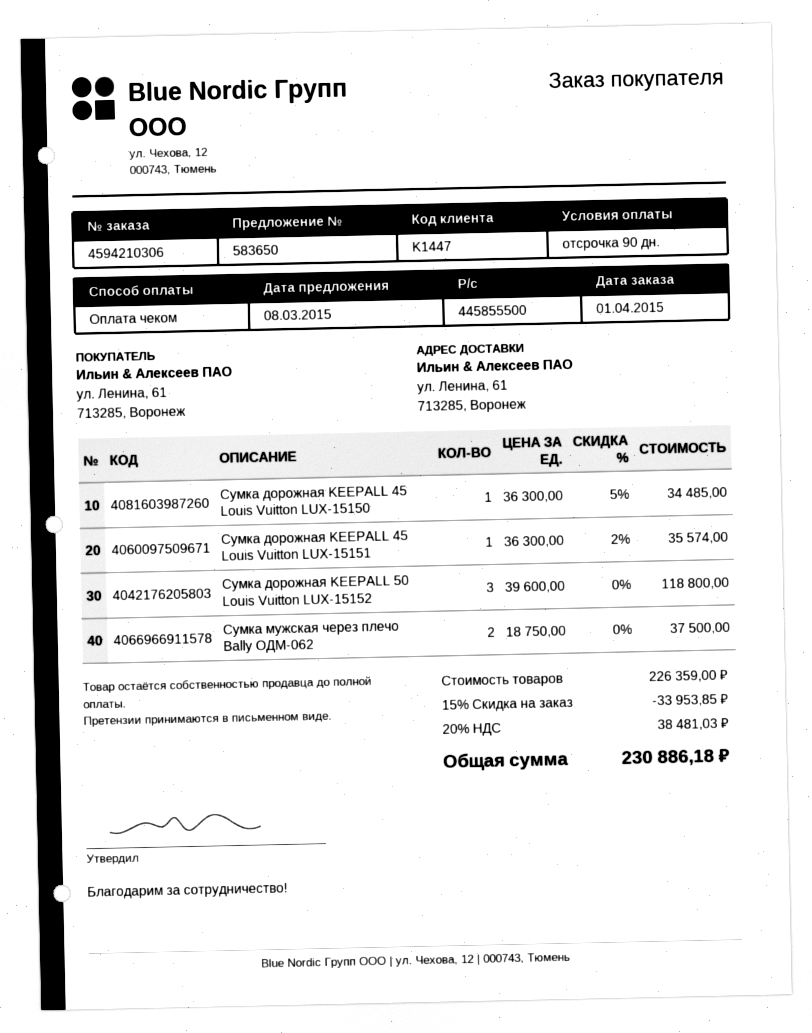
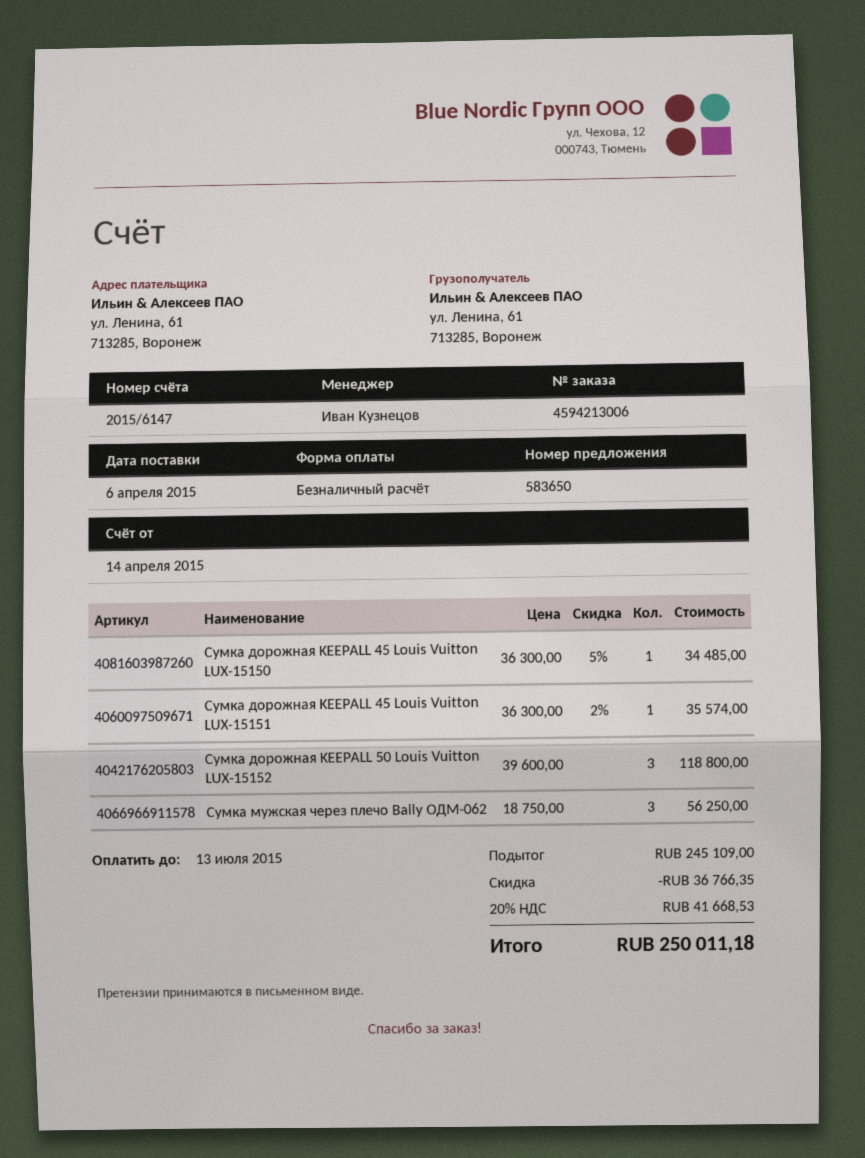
order number: 4594210306 -> 4594213006
payment method: cheque -> bank transfer
Сумка мужская через плечо Bally ОДМ-062: 2 x 18750.00 = 37500.00 -> 3 x 18750.00 = 56250.00
subtotal: 226359.00 -> 245109.00
discount: 33953.85 -> 36766.35
tax: 20% = 38481.03 -> 20% = 41668.53
total: 230886.18 -> 250011.18

